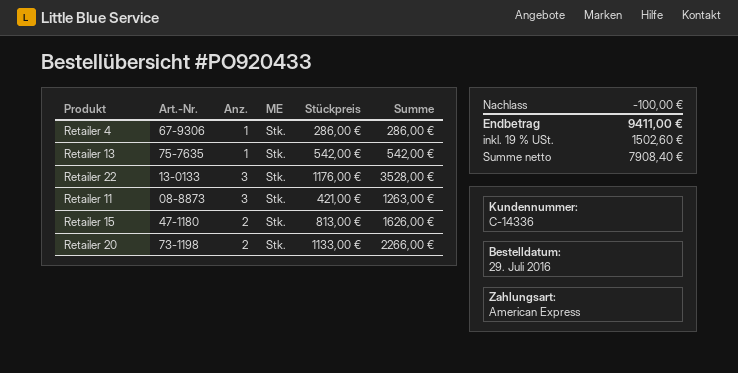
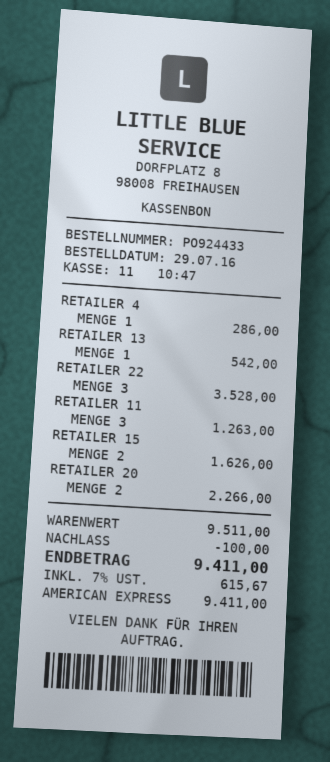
order number: PO920433 -> PO924433
tax: 19% = 1502.60 -> 7% = 615.67

